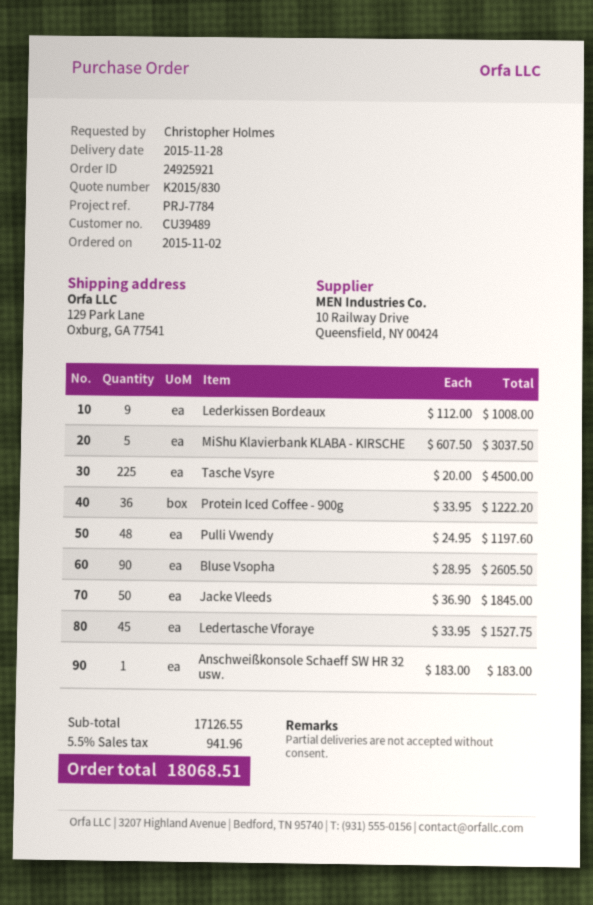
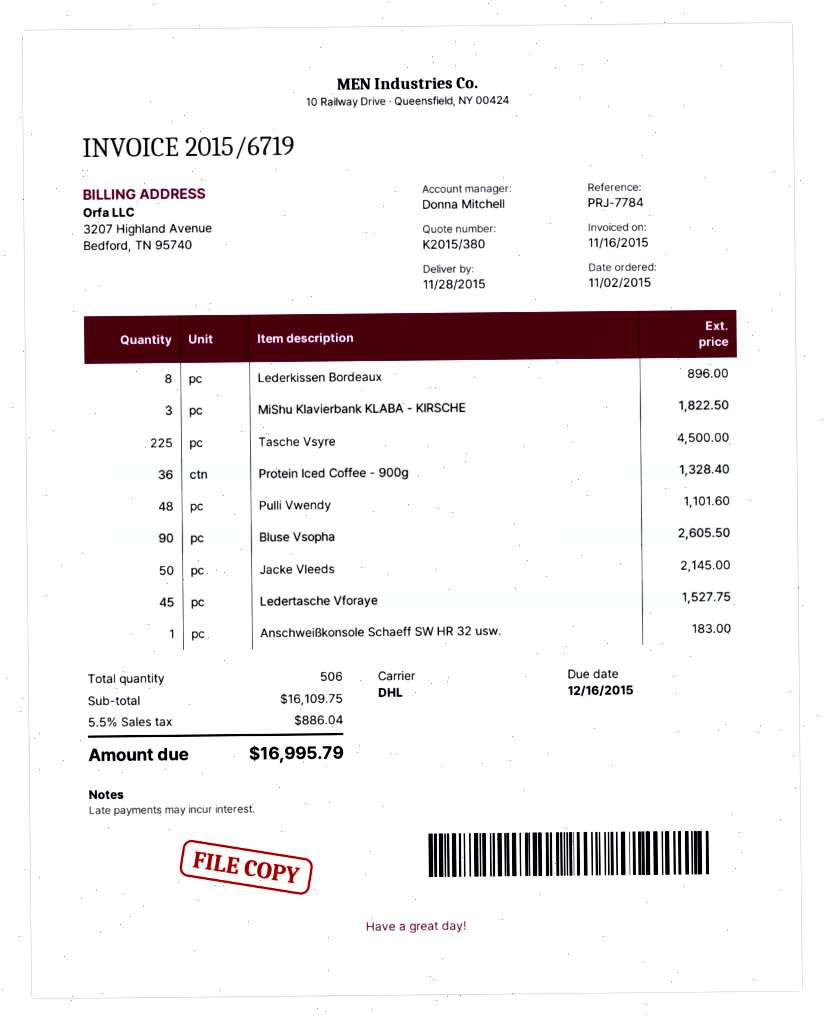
quote number: K2015/830 -> K2015/380
Lederkissen Bordeaux: 9 for 1008.00 -> 8 for 896.00
MiShu Klavierbank KLABA - KIRSCHE: 5 for 3037.50 -> 3 for 1822.50
Protein Iced Coffee - 900g: 36 for 1222.20 -> 36 for 1328.40
Pulli Vwendy: 48 for 1197.60 -> 48 for 1101.60
Jacke Vleeds: 50 for 1845.00 -> 50 for 2145.00
subtotal: 17126.55 -> 16109.75
tax: 5.5% = 941.96 -> 5.5% = 886.04
total: 18068.51 -> 16995.79

